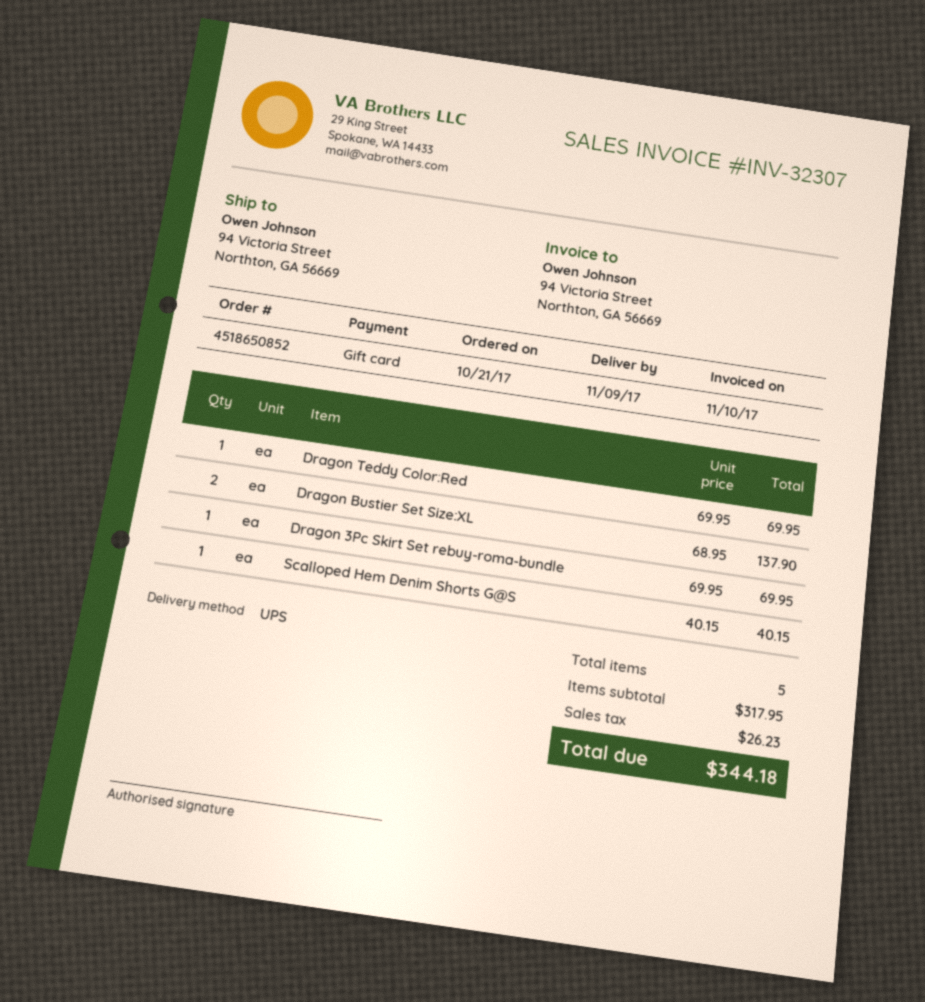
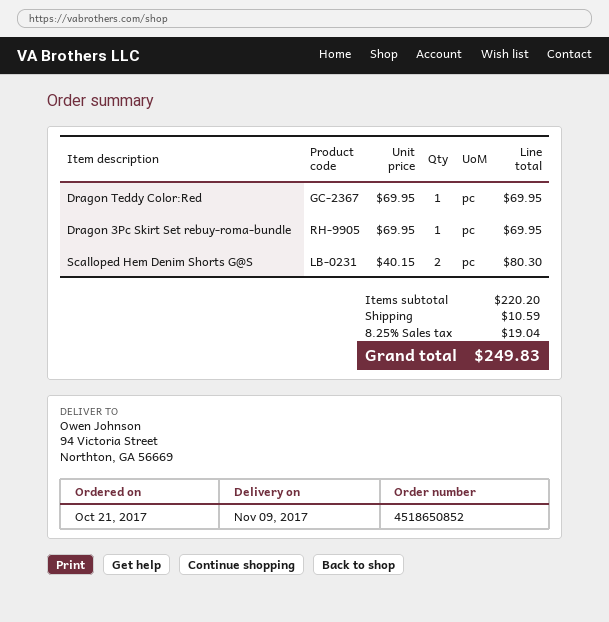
Dragon Bustier Set Size:XL: 2 x 68.95 = 137.90 -> none
Scalloped Hem Denim Shorts G@S: 1 x 40.15 = 40.15 -> 2 x 40.15 = 80.30
subtotal: 317.95 -> 220.20
shipping: none -> 10.59
tax: 26.23 -> 19.04
total: 344.18 -> 249.83

